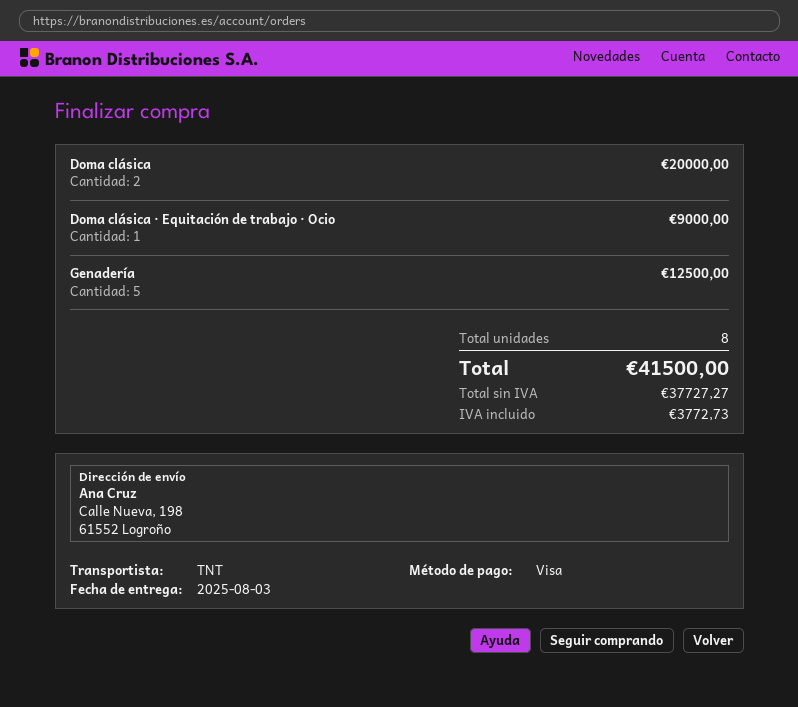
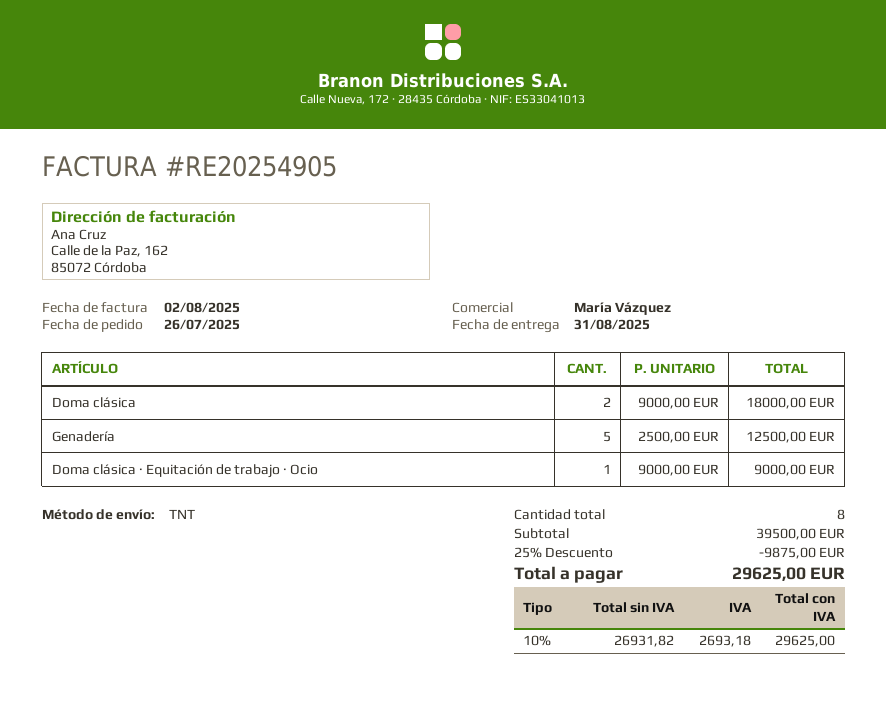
delivery date: 2025-08-03 -> 2025-08-31
Doma clásica: 2 for 20000.00 -> 2 for 18000.00
discount: none -> 25% = 9875.00
net: 37727.27 -> 26931.82
tax: 3772.73 -> 2693.18
total: 41500.00 -> 29625.00

